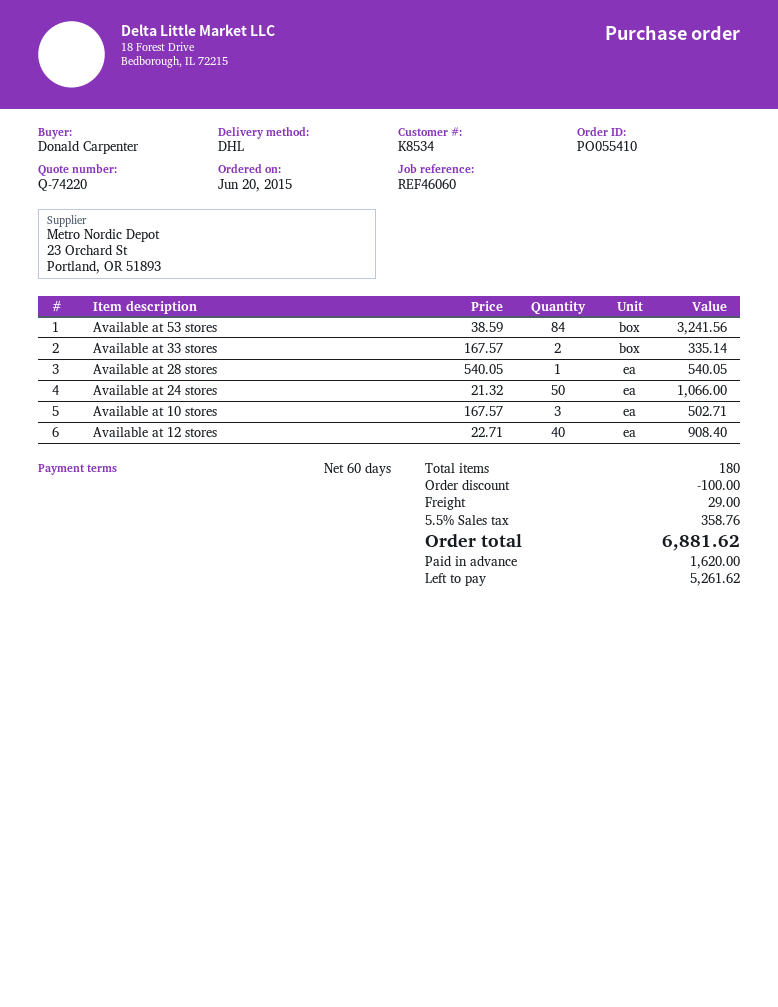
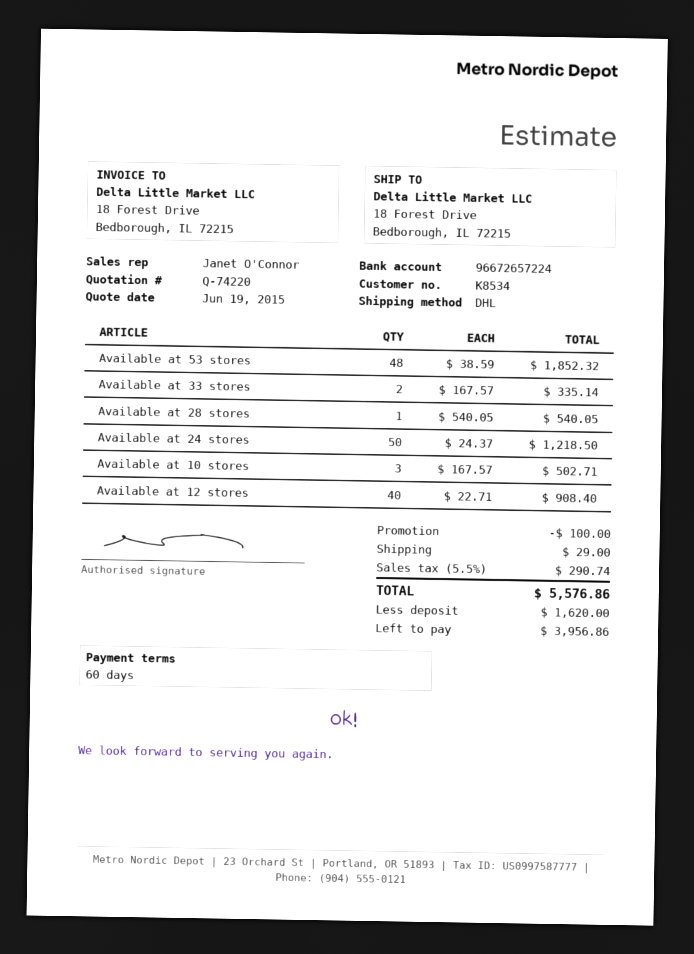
Available at 53 stores: 84 x 38.59 = 3241.56 -> 48 x 38.59 = 1852.32
Available at 24 stores: 50 x 21.32 = 1066.00 -> 50 x 24.37 = 1218.50
tax: 5.5% = 358.76 -> 5.5% = 290.74
total: 6881.62 -> 5576.86
balance: 5261.62 -> 3956.86

